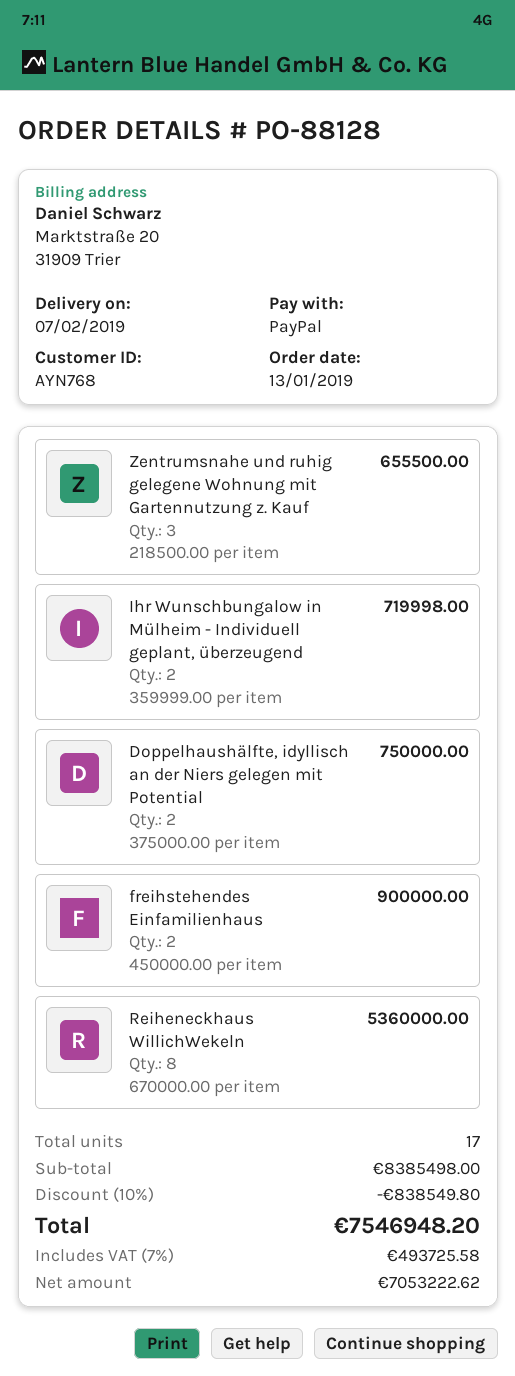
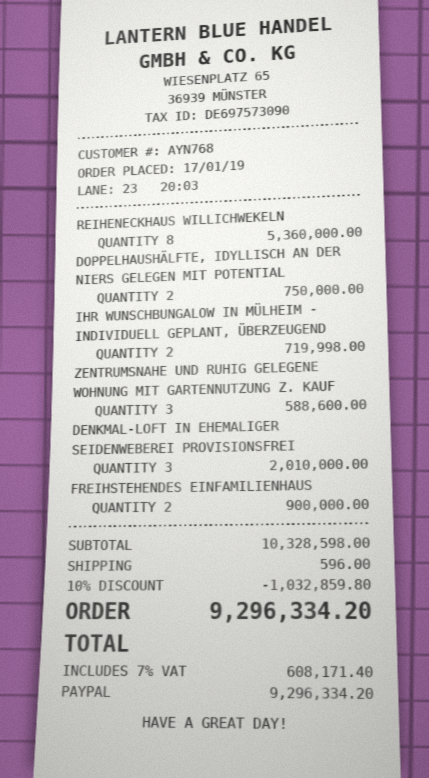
order date: 2019-01-13 -> 2019-01-17
Zentrumsnahe und ruhig gelegene Wohnung mit Gartennutzung z. Kauf: 3 for 655500.00 -> 3 for 588600.00
DENKMAL-LOFT IN EHEMALIGER SEIDENWEBEREI PROVISIONSFREI: none -> 3 for 2010000.00
subtotal: 8385498.00 -> 10328598.00
discount: 10% = 838549.80 -> 10% = 1032859.80
shipping: none -> 596.00
tax: 7% = 493725.58 -> 7% = 608171.40
total: 7546948.20 -> 9296334.20

